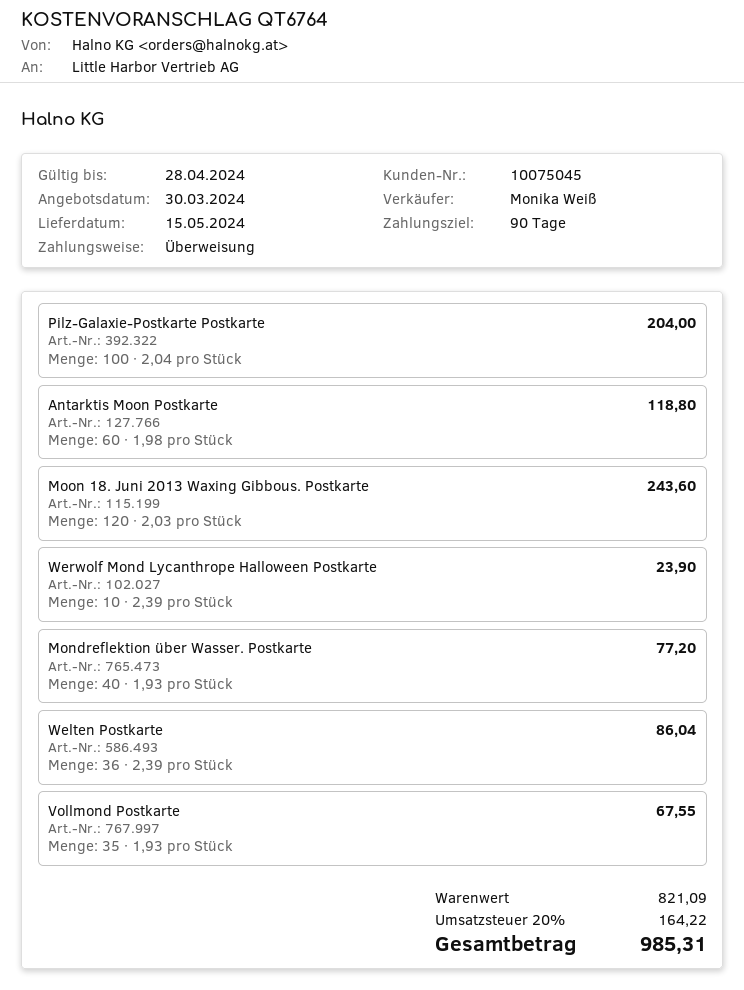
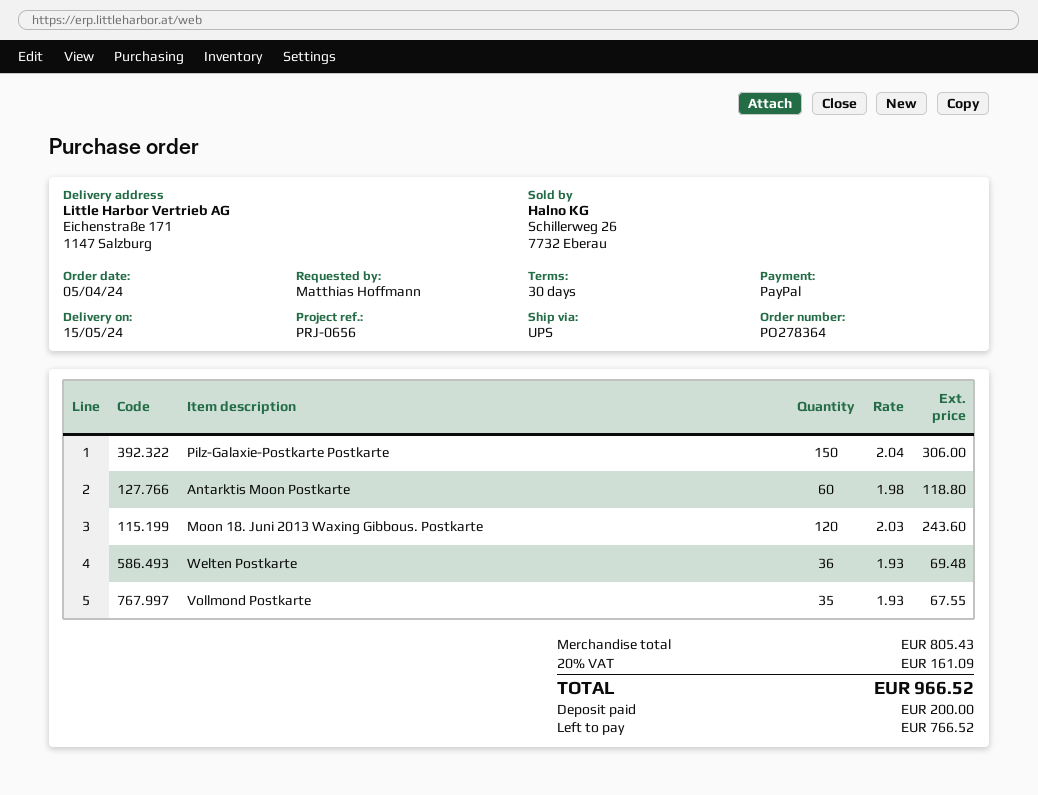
payment terms: 90 days -> 30 days
payment method: bank transfer -> PayPal
Pilz-Galaxie-Postkarte Postkarte: 100 x 2.04 = 204.00 -> 150 x 2.04 = 306.00
Werwolf Mond Lycanthrope Halloween Postkarte: 10 x 2.39 = 23.90 -> none
Mondreflektion über Wasser. Postkarte: 40 x 1.93 = 77.20 -> none
Welten Postkarte: 36 x 2.39 = 86.04 -> 36 x 1.93 = 69.48
subtotal: 821.09 -> 805.43
tax: 20% = 164.22 -> 20% = 161.09
total: 985.31 -> 966.52

